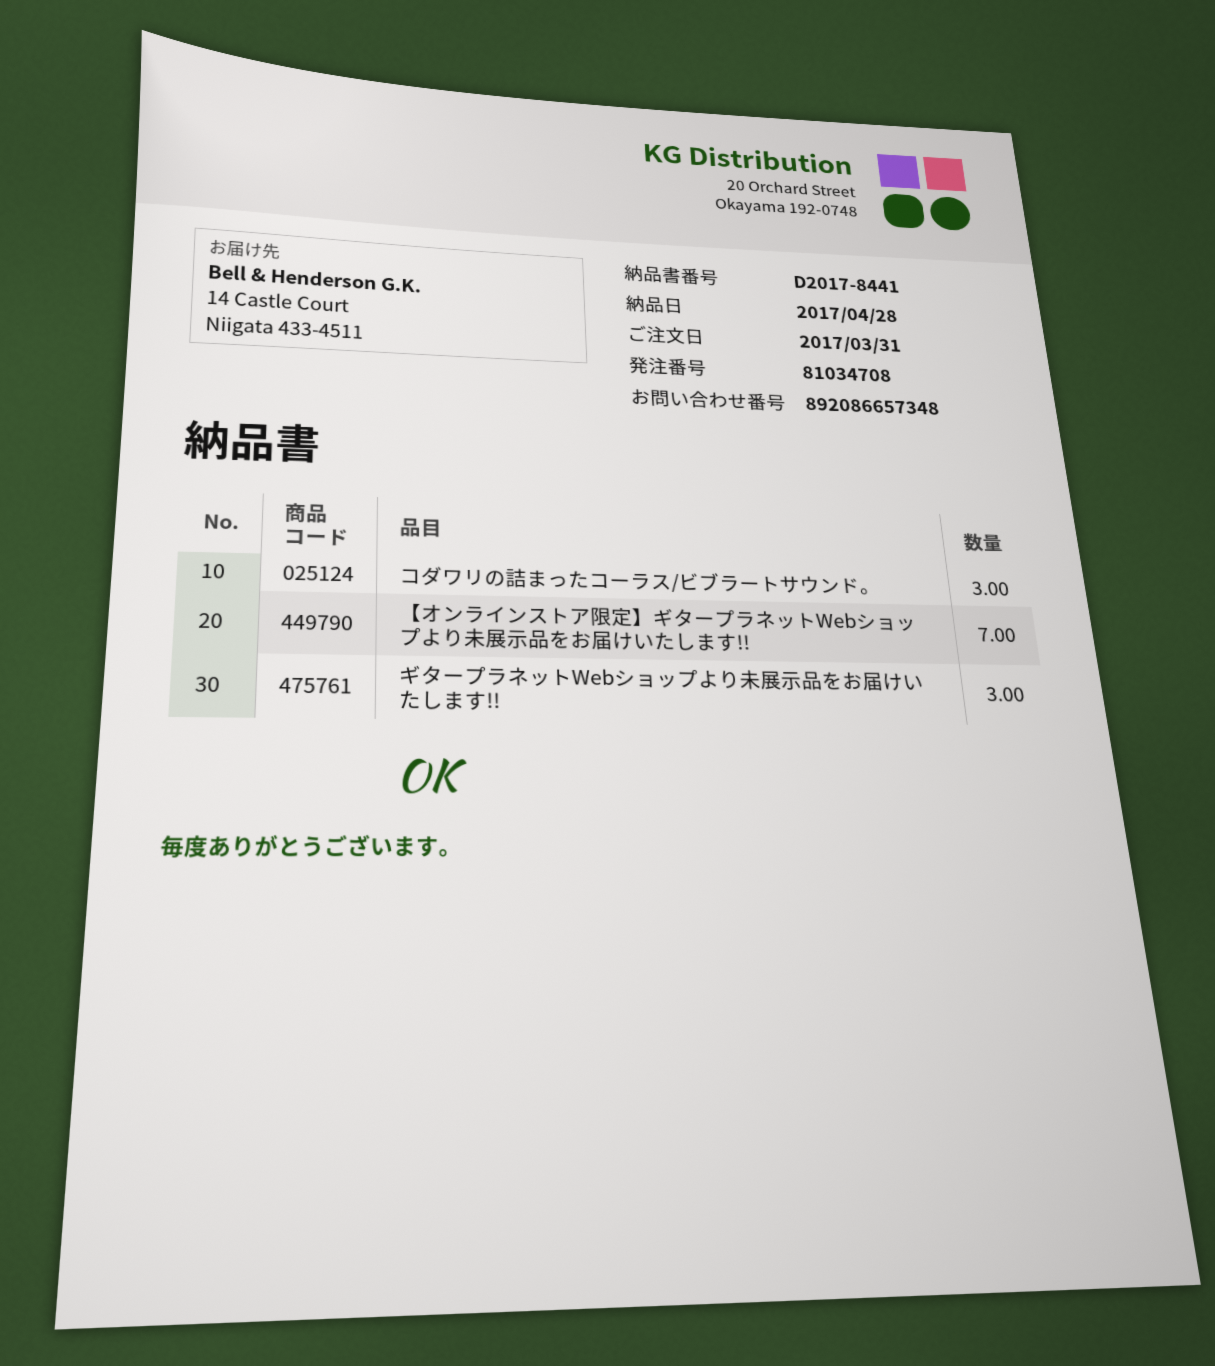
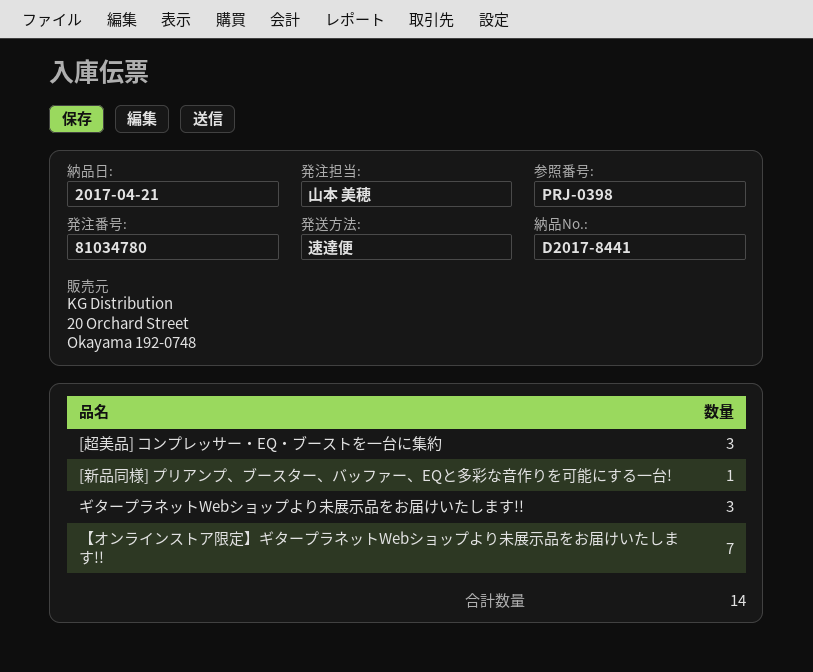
order number: 81034708 -> 81034780
delivery date: 2017-04-28 -> 2017-04-21
コダワリの詰まったコーラス/ビブラートサウンド。: 3 -> none
[超美品] コンプレッサー・EQ・ブーストを一台に集約: none -> 3
[新品同様] プリアンプ、ブースター、バッファー、EQと多彩な音作りを可能にする一台!: none -> 1

